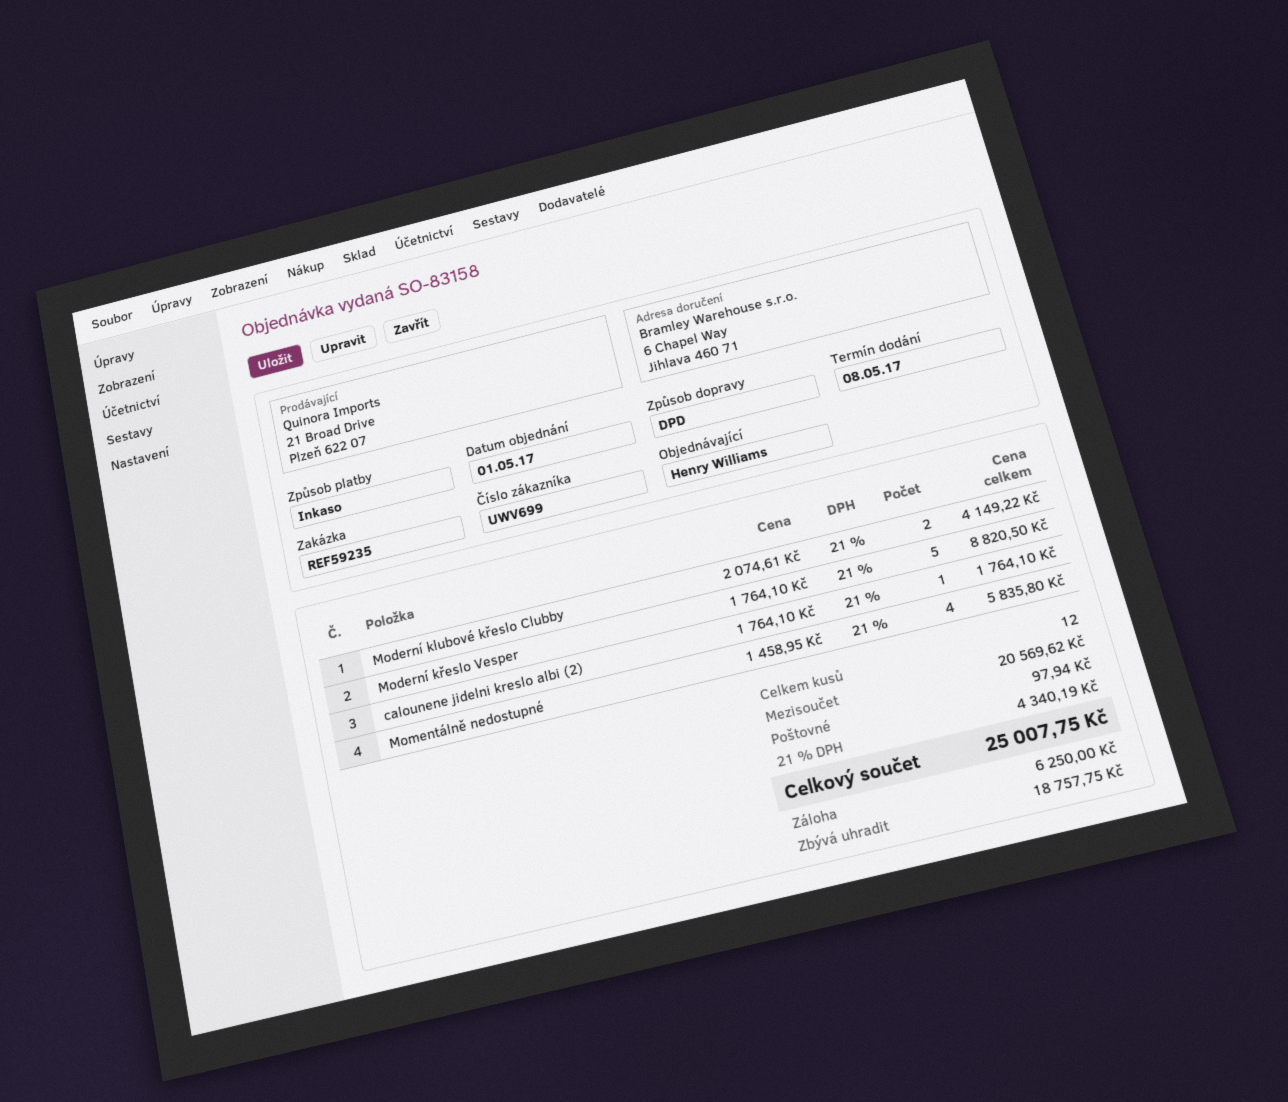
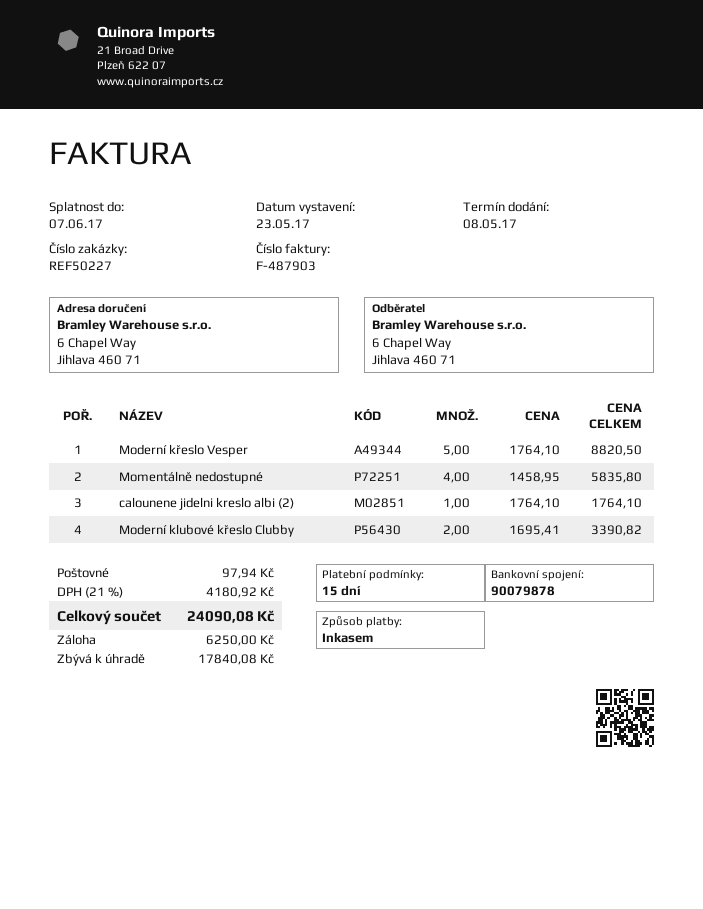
reference: REF59235 -> REF50227
Moderní klubové křeslo Clubby: 2 x 2074.61 = 4149.22 -> 2 x 1695.41 = 3390.82
tax: 21% = 4340.19 -> 21% = 4180.92
total: 25007.75 -> 24090.08
balance: 18757.75 -> 17840.08

